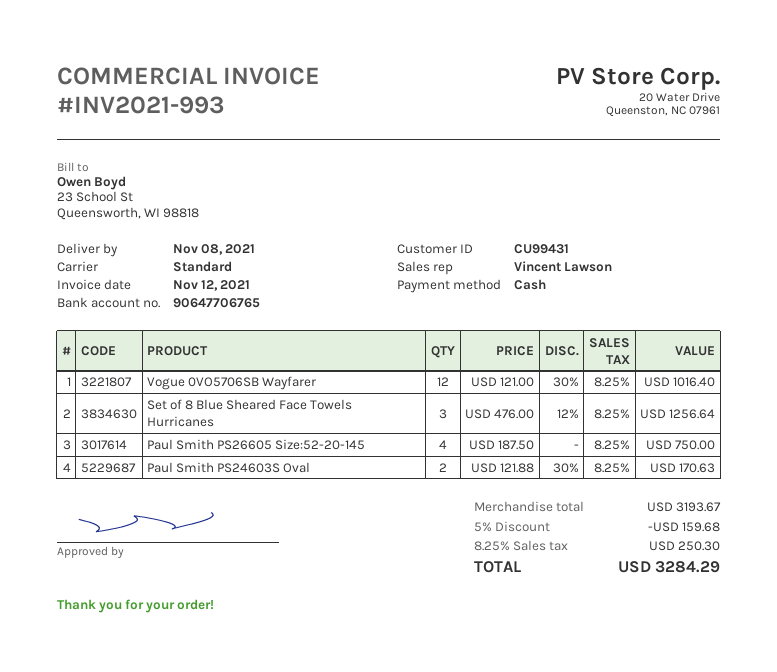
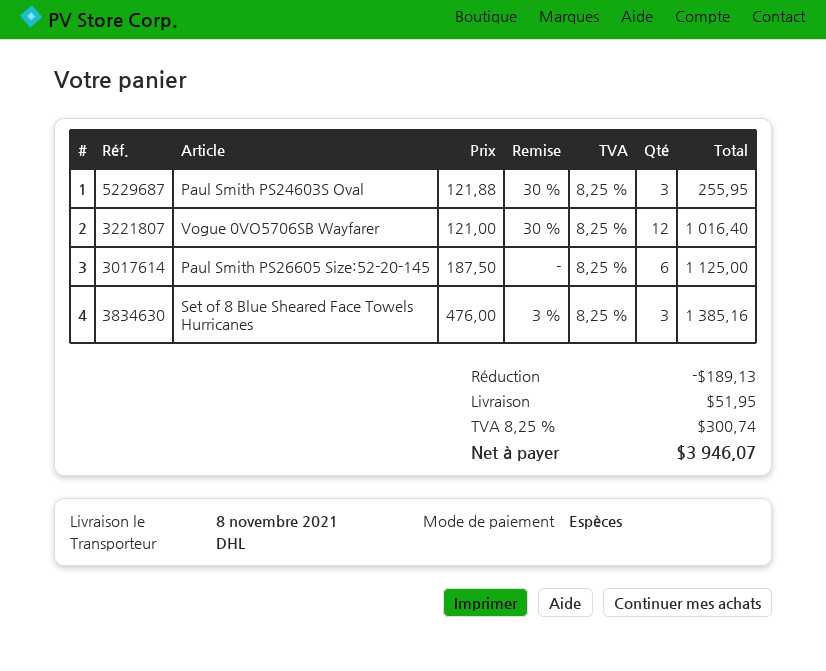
shipping method: standard -> DHL
Set of 8 Blue Sheared Face Towels Hurricanes: 3 x 476.00 - 12% = 1256.64 -> 3 x 476.00 - 3% = 1385.16
Paul Smith PS26605 Size:52-20-145: 4 x 187.50 = 750.00 -> 6 x 187.50 = 1125.00
Paul Smith PS24603S Oval: 2 x 121.88 - 30% = 170.63 -> 3 x 121.88 - 30% = 255.95
discount: 159.68 -> 189.13
shipping: none -> 51.95
tax: 8.25% = 250.30 -> 8.25% = 300.74
total: 3284.29 -> 3946.07

